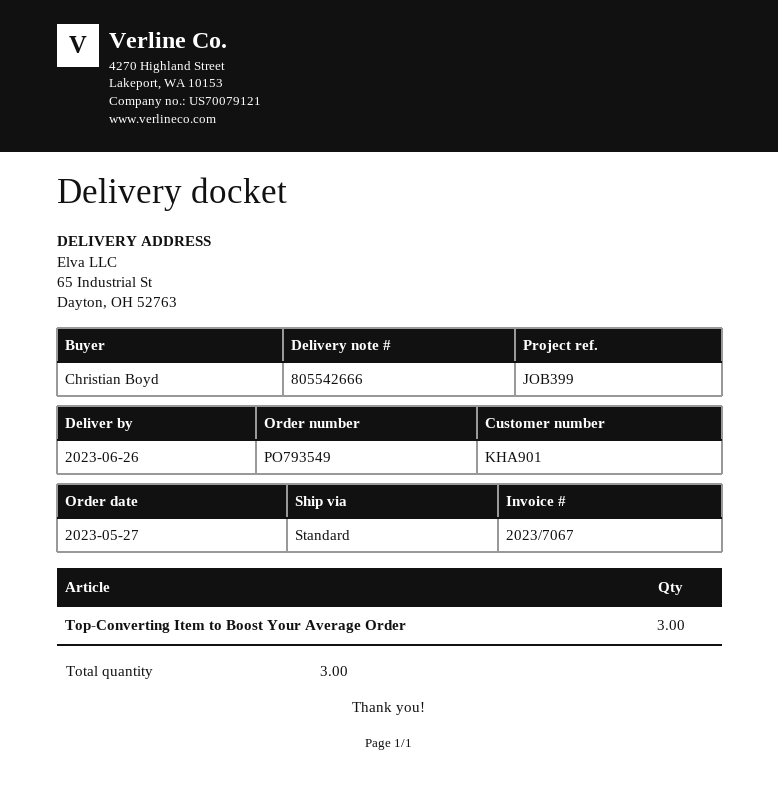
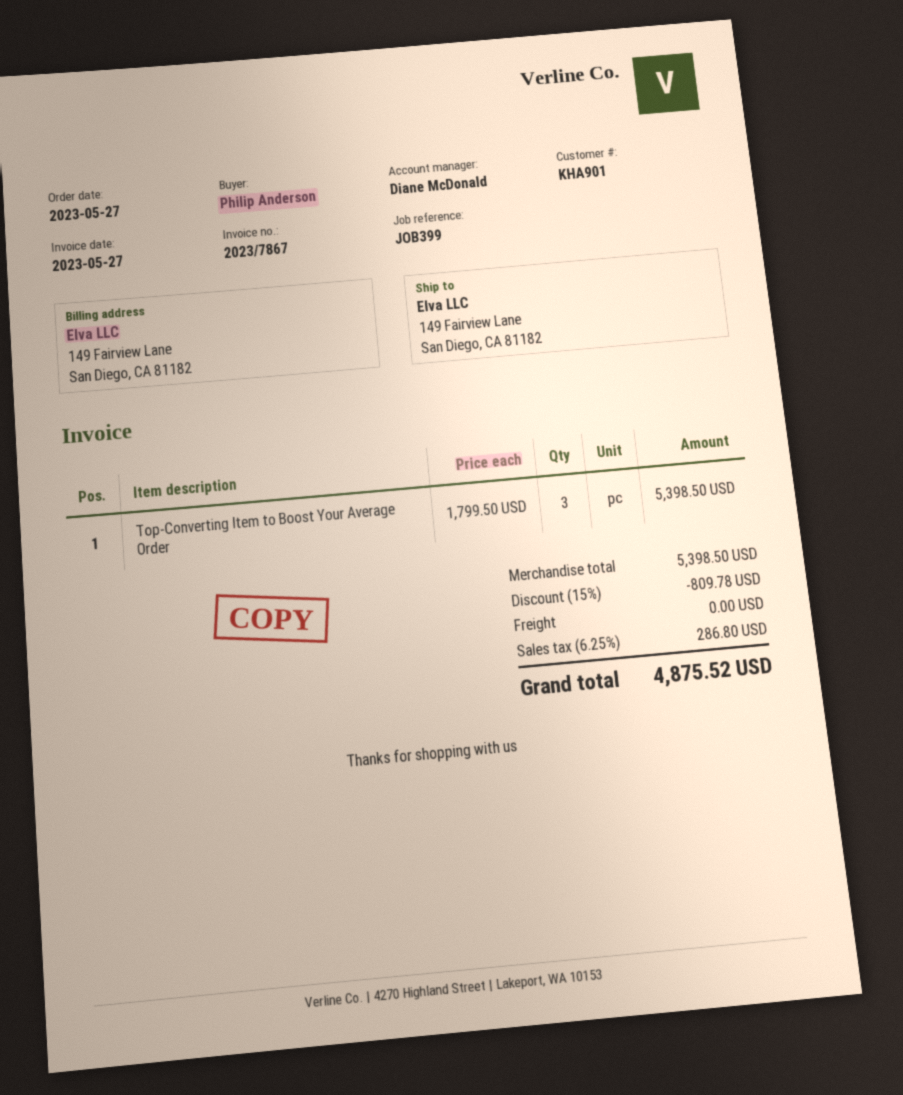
invoice number: 2023/7067 -> 2023/7867
ordered by: Christian Boyd -> Philip Anderson
ship to: 65 Industrial St, Dayton, OH 52763 -> 149 Fairview Lane, San Diego, CA 81182

